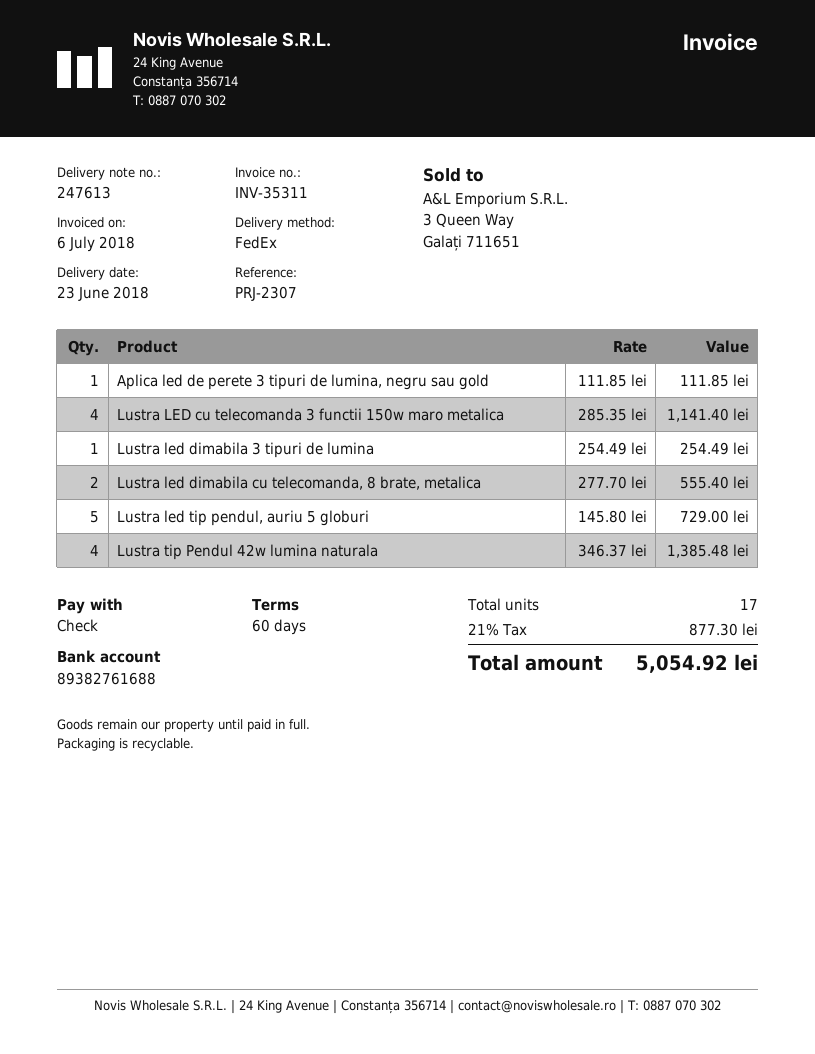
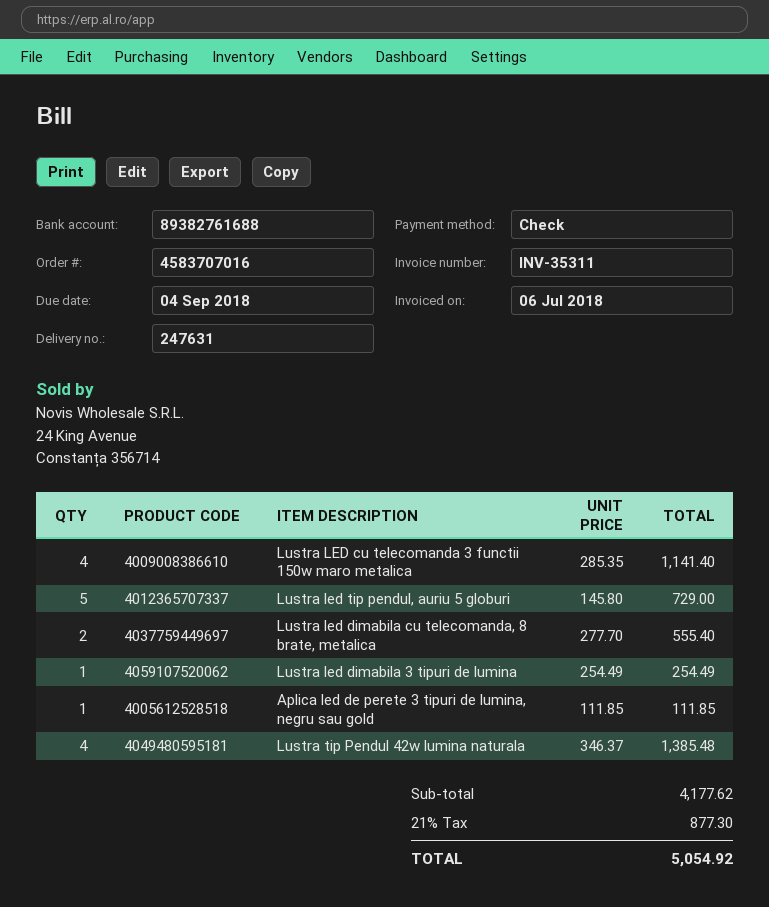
delivery note number: 247613 -> 247631

